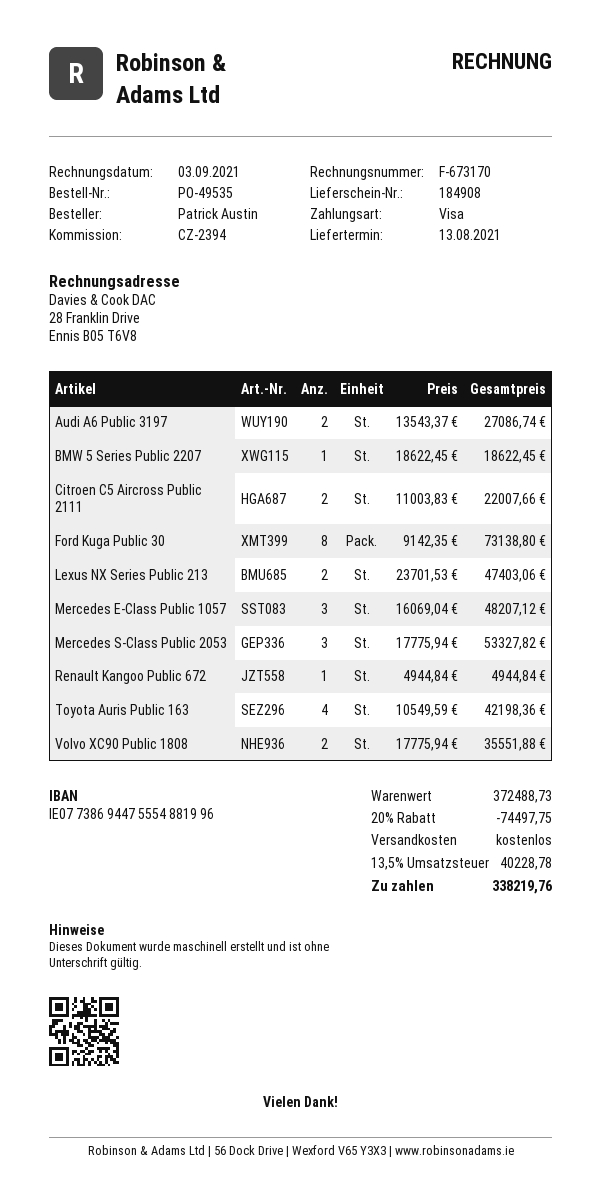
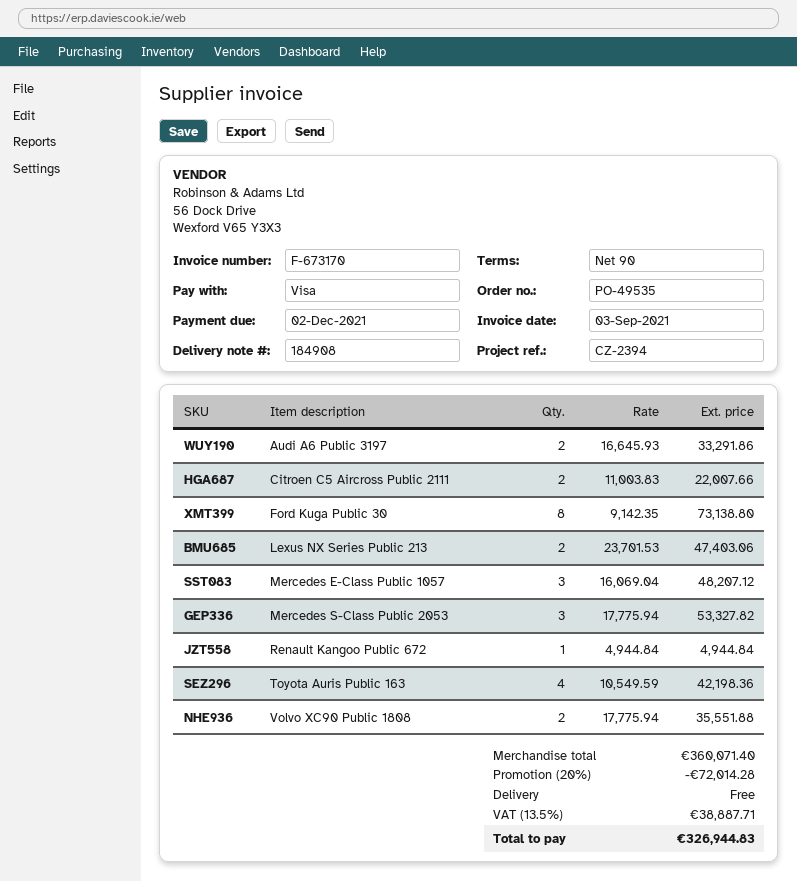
Audi A6 Public 3197: 2 x 13543.37 = 27086.74 -> 2 x 16645.93 = 33291.86
BMW 5 Series Public 2207: 1 x 18622.45 = 18622.45 -> none
subtotal: 372488.73 -> 360071.40
discount: 20% = 74497.75 -> 20% = 72014.28
tax: 13.5% = 40228.78 -> 13.5% = 38887.71
total: 338219.76 -> 326944.83

